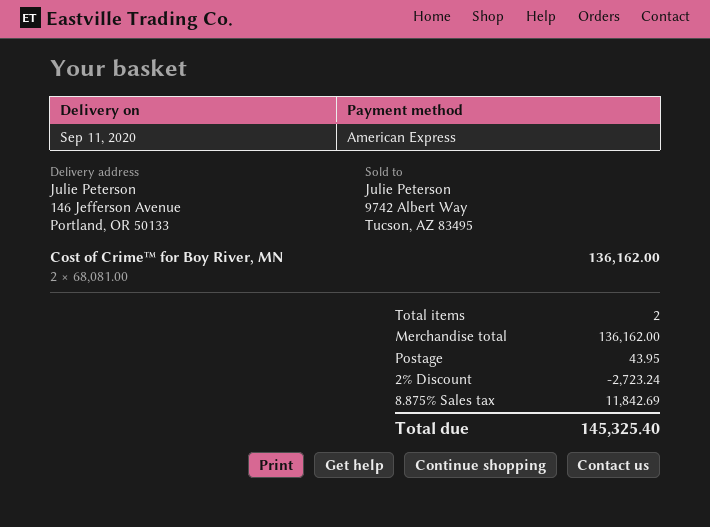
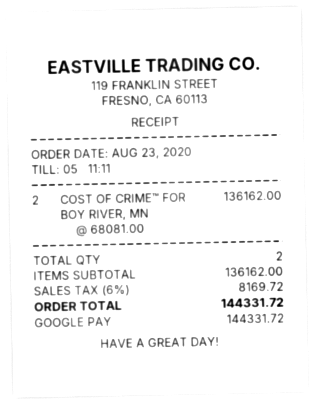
payment method: American Express -> Google Pay
discount: 2% = 2723.24 -> none
shipping: 43.95 -> none
tax: 8.875% = 11842.69 -> 6% = 8169.72
total: 145325.40 -> 144331.72

